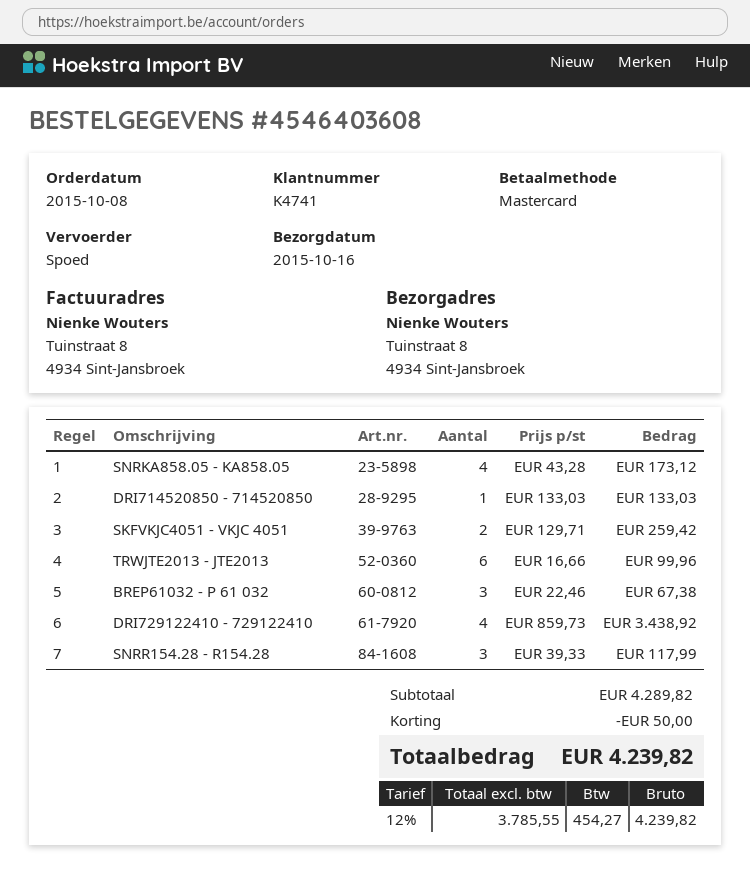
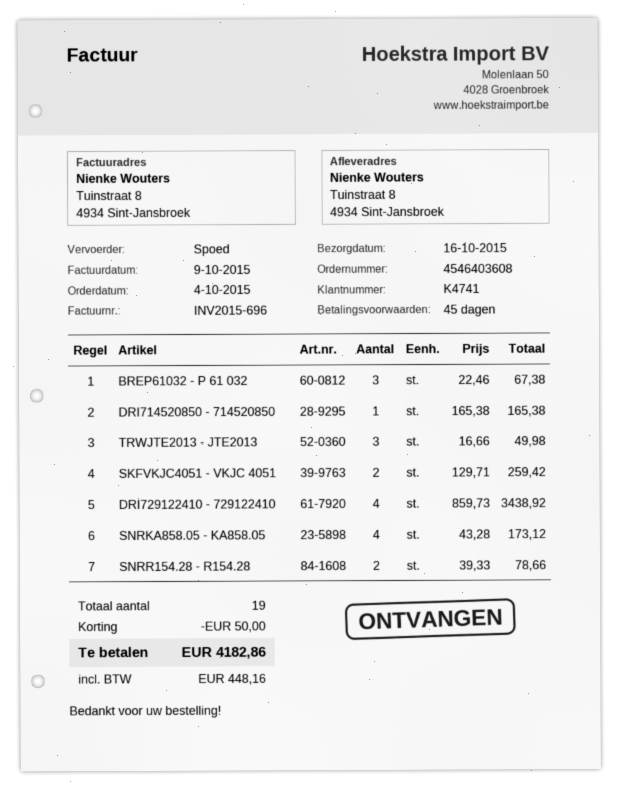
order date: 2015-10-08 -> 2015-10-04
DRI714520850 - 714520850: 1 x 133.03 = 133.03 -> 1 x 165.38 = 165.38
TRWJTE2013 - JTE2013: 6 x 16.66 = 99.96 -> 3 x 16.66 = 49.98
SNRR154.28 - R154.28: 3 x 39.33 = 117.99 -> 2 x 39.33 = 78.66
tax: 454.27 -> 448.16
total: 4239.82 -> 4182.86

